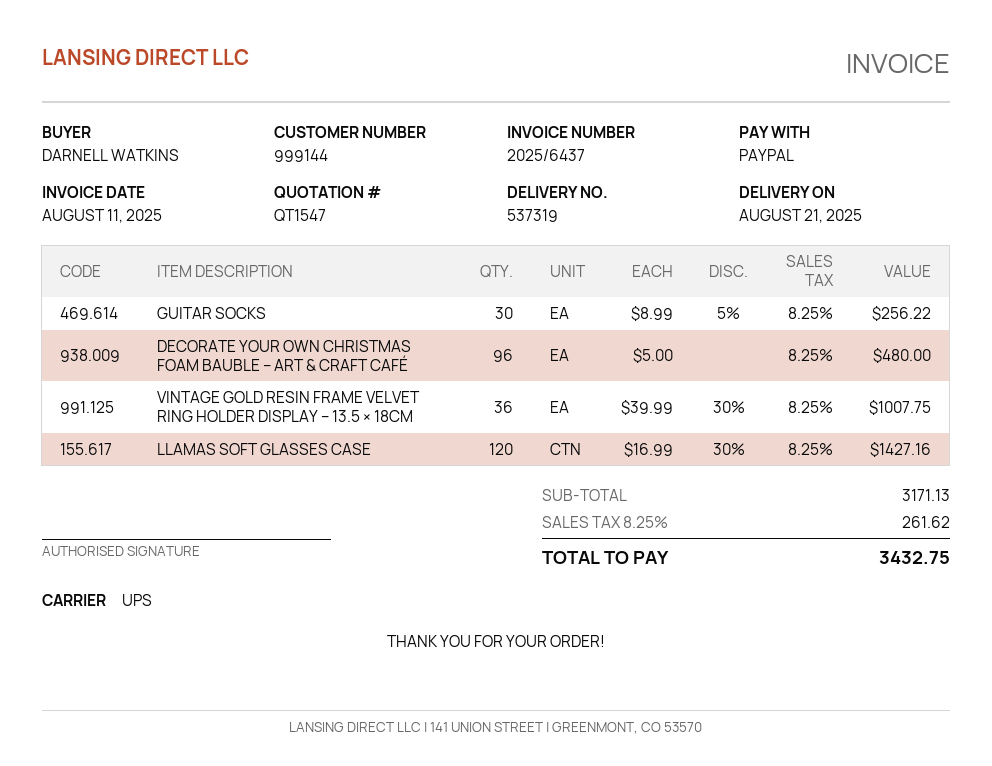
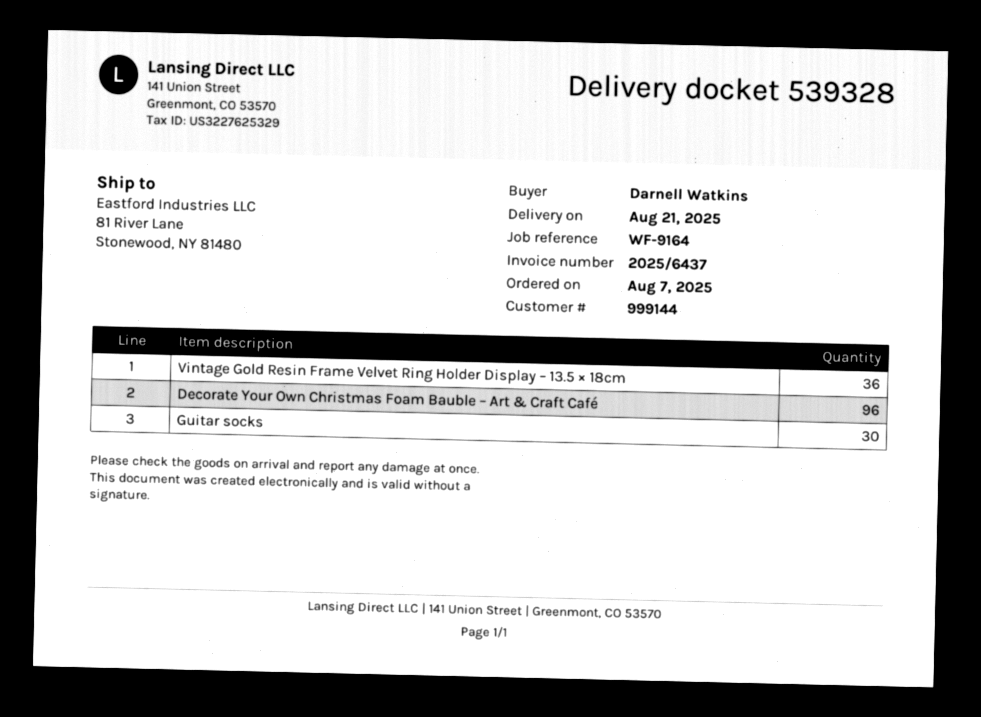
delivery note number: 537319 -> 539328
LLAMAS SOFT GLASSES CASE: 120 -> none

